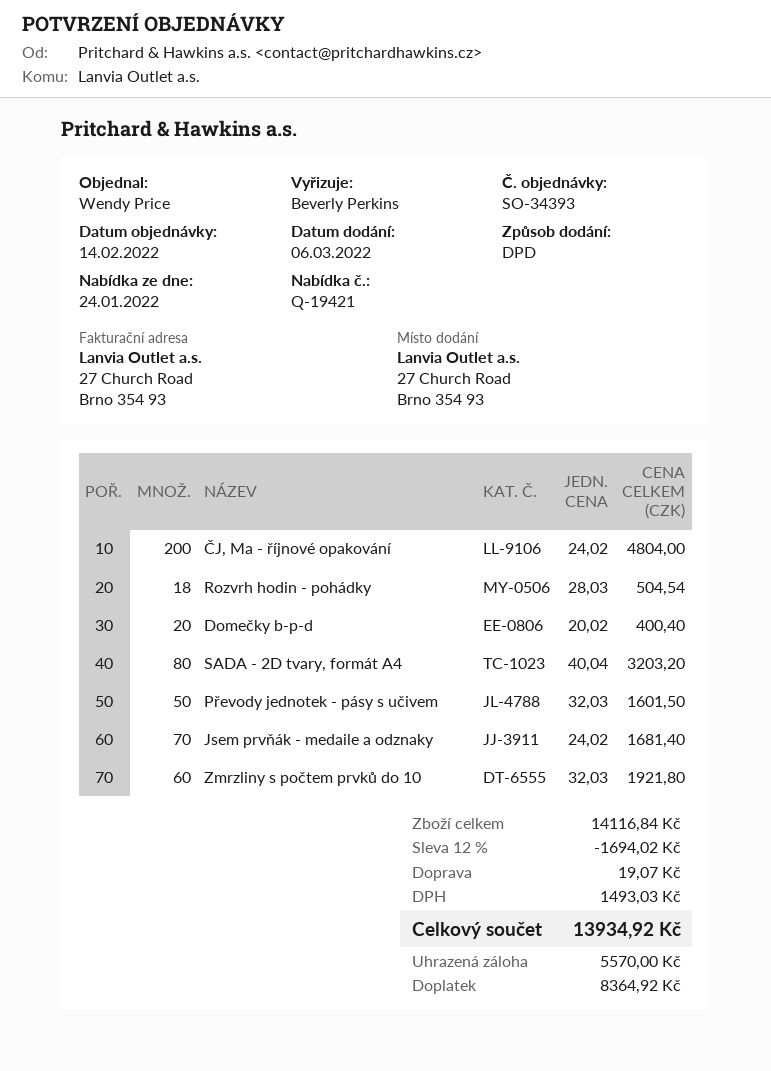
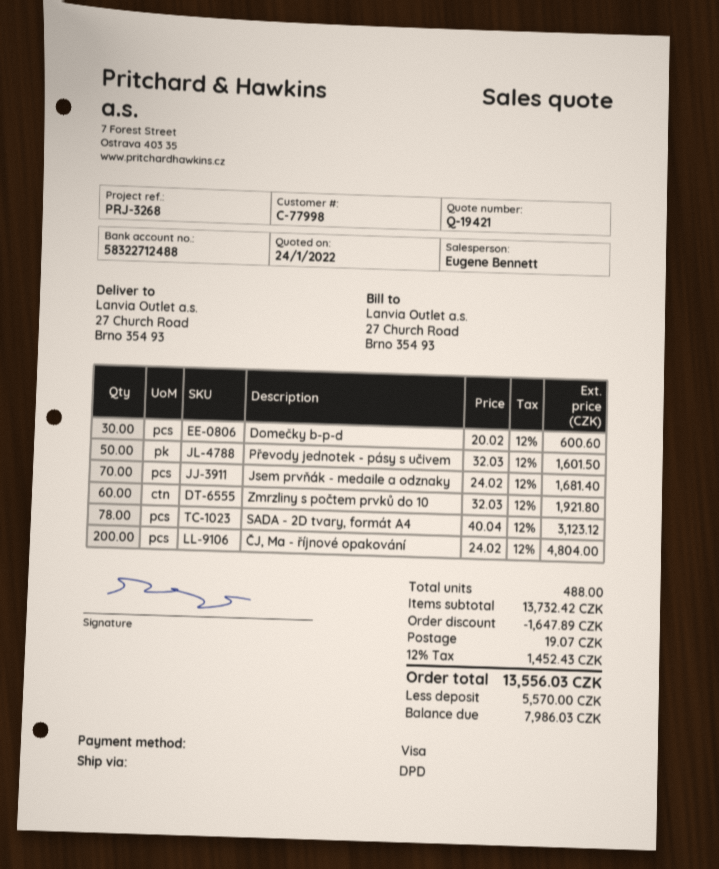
sales rep: Beverly Perkins -> Eugene Bennett
Rozvrh hodin - pohádky: 18 x 28.03 = 504.54 -> none
Domečky b-p-d: 20 x 20.02 = 400.40 -> 30 x 20.02 = 600.60
SADA - 2D tvary, formát A4: 80 x 40.04 = 3203.20 -> 78 x 40.04 = 3123.12
subtotal: 14116.84 -> 13732.42
discount: 1694.02 -> 1647.89
tax: 1493.03 -> 1452.43
total: 13934.92 -> 13556.03
balance: 8364.92 -> 7986.03

